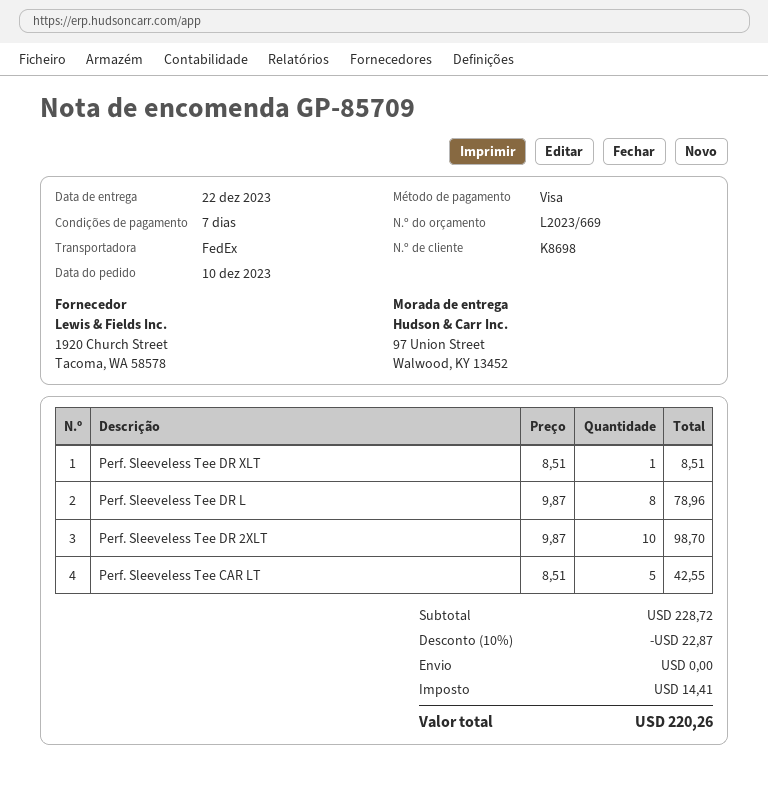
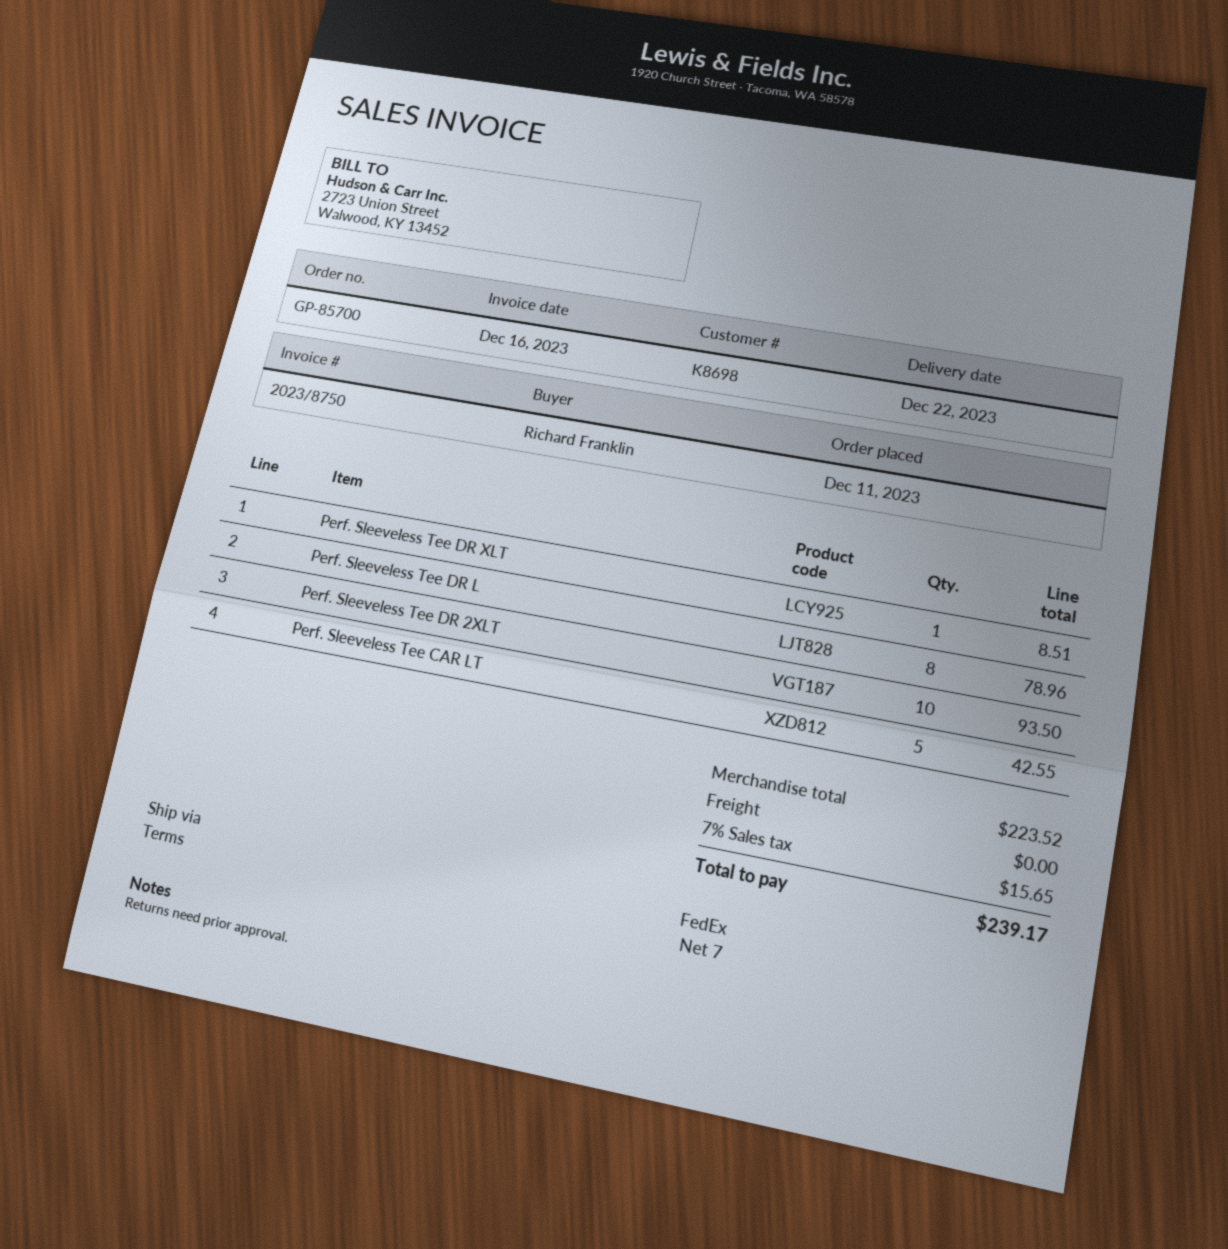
order number: GP-85709 -> GP-85700
order date: 2023-12-10 -> 2023-12-11
Perf. Sleeveless Tee DR 2XLT: 10 for 98.70 -> 10 for 93.50
subtotal: 228.72 -> 223.52
discount: 10% = 22.87 -> none
tax: 14.41 -> 15.65
total: 220.26 -> 239.17

